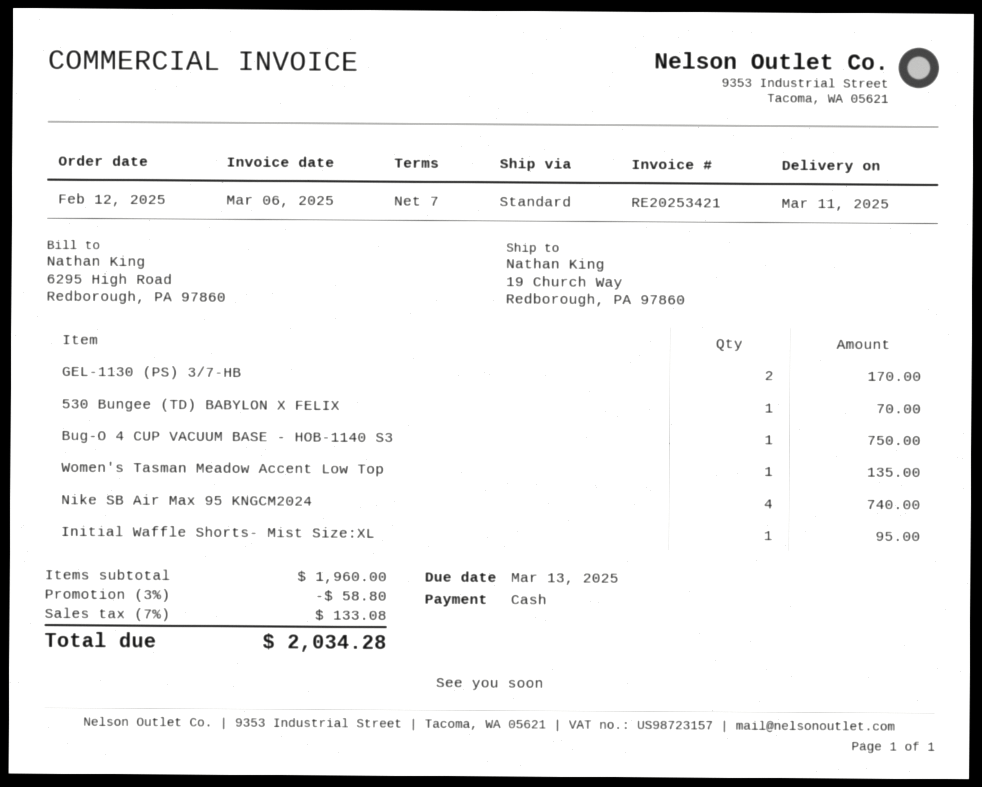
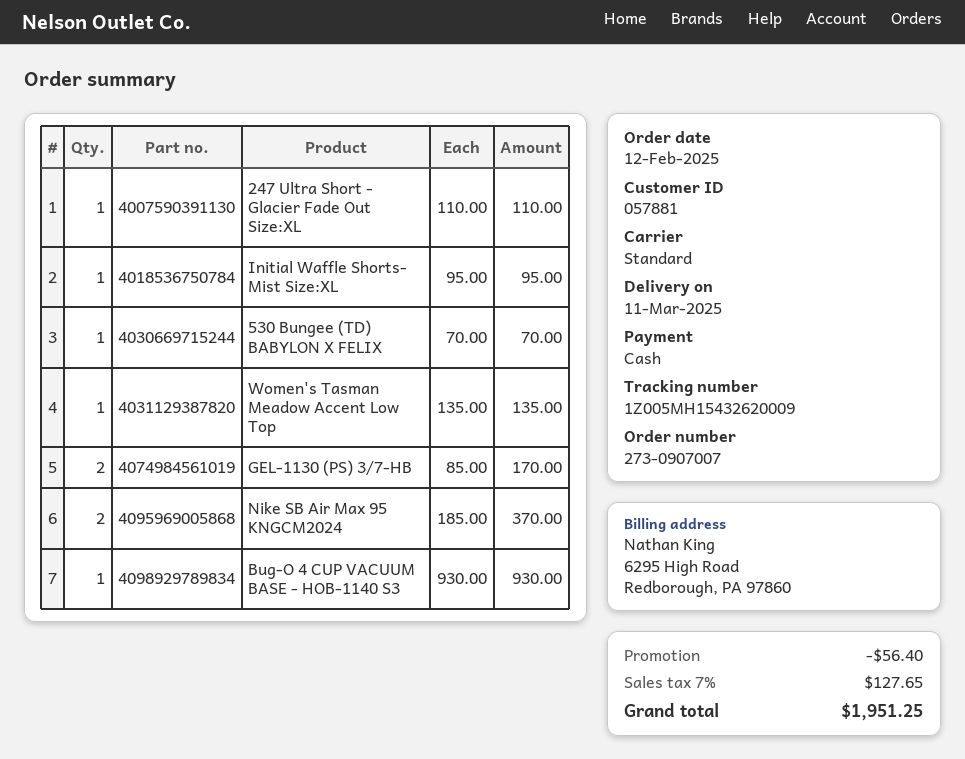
Bug-O 4 CUP VACUUM BASE - HOB-1140 S3: 1 for 750.00 -> 1 for 930.00
Nike SB Air Max 95 KNGCM2024: 4 for 740.00 -> 2 for 370.00
247 Ultra Short - Glacier Fade Out Size:XL: none -> 1 for 110.00
discount: 58.80 -> 56.40
tax: 7% = 133.08 -> 7% = 127.65
total: 2034.28 -> 1951.25

